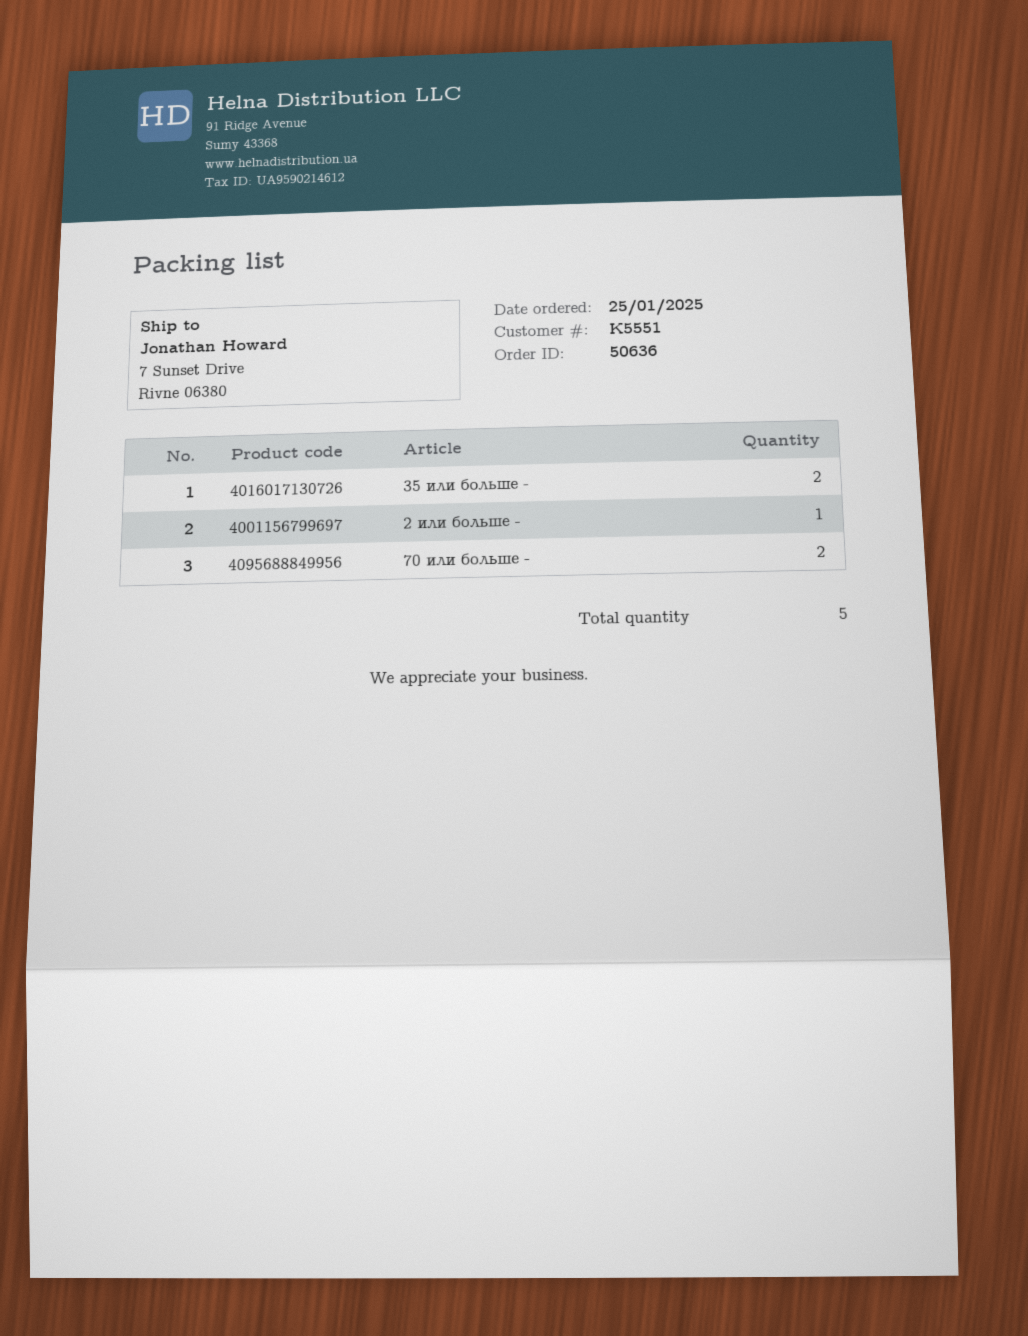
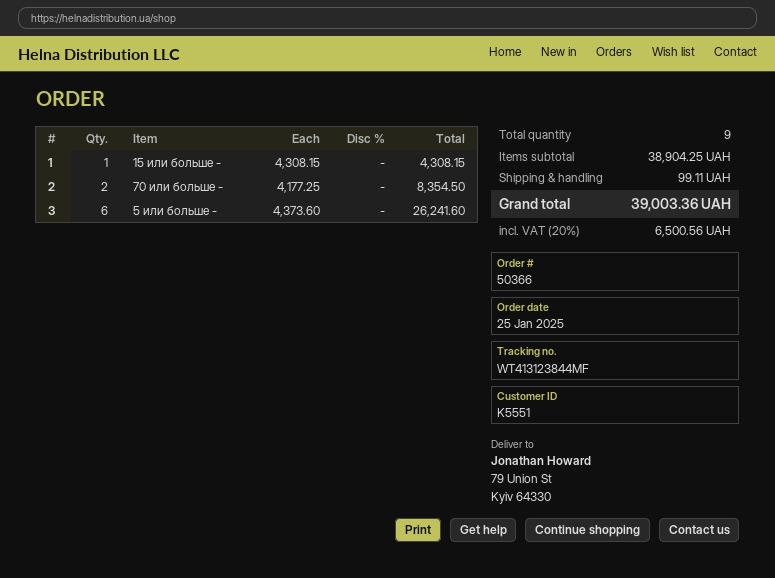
order number: 50636 -> 50366
ship to: 7 Sunset Drive, Rivne 06380 -> 79 Union St, Kyiv 64330
35 или больше -: 2 -> none
2 или больше -: 1 -> none
15 или больше -: none -> 1
5 или больше -: none -> 6
total quantity: 5 -> 9

